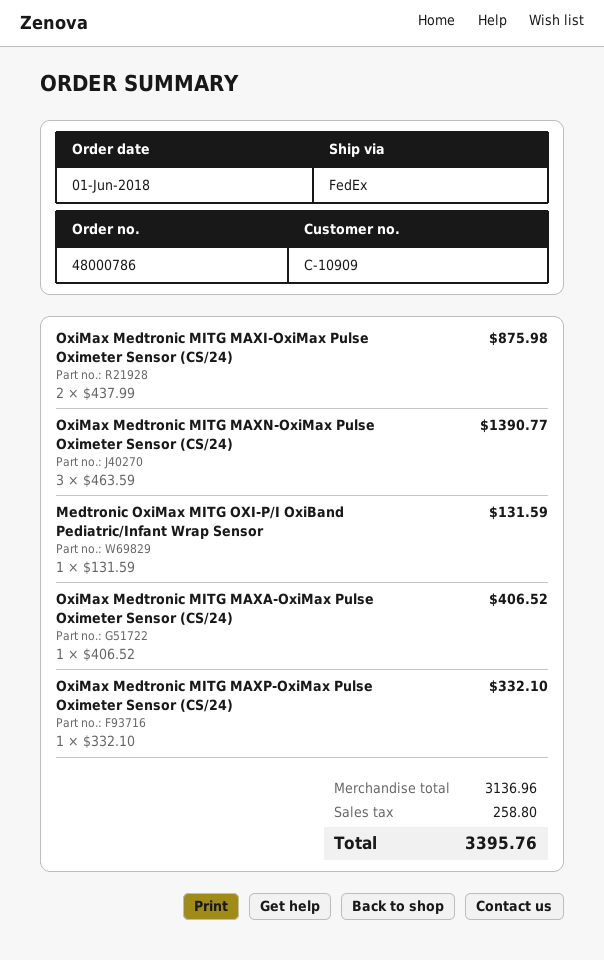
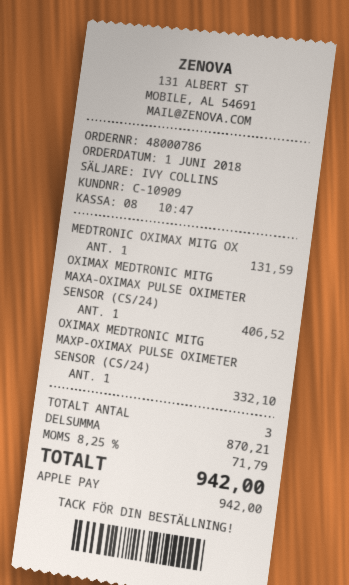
OxiMax Medtronic MITG MAXI-OxiMax Pulse Oximeter Sensor (CS/24): 2 for 875.98 -> none
OxiMax Medtronic MITG MAXN-OxiMax Pulse Oximeter Sensor (CS/24): 3 for 1390.77 -> none
subtotal: 3136.96 -> 870.21
tax: 258.80 -> 71.79
total: 3395.76 -> 942.00

